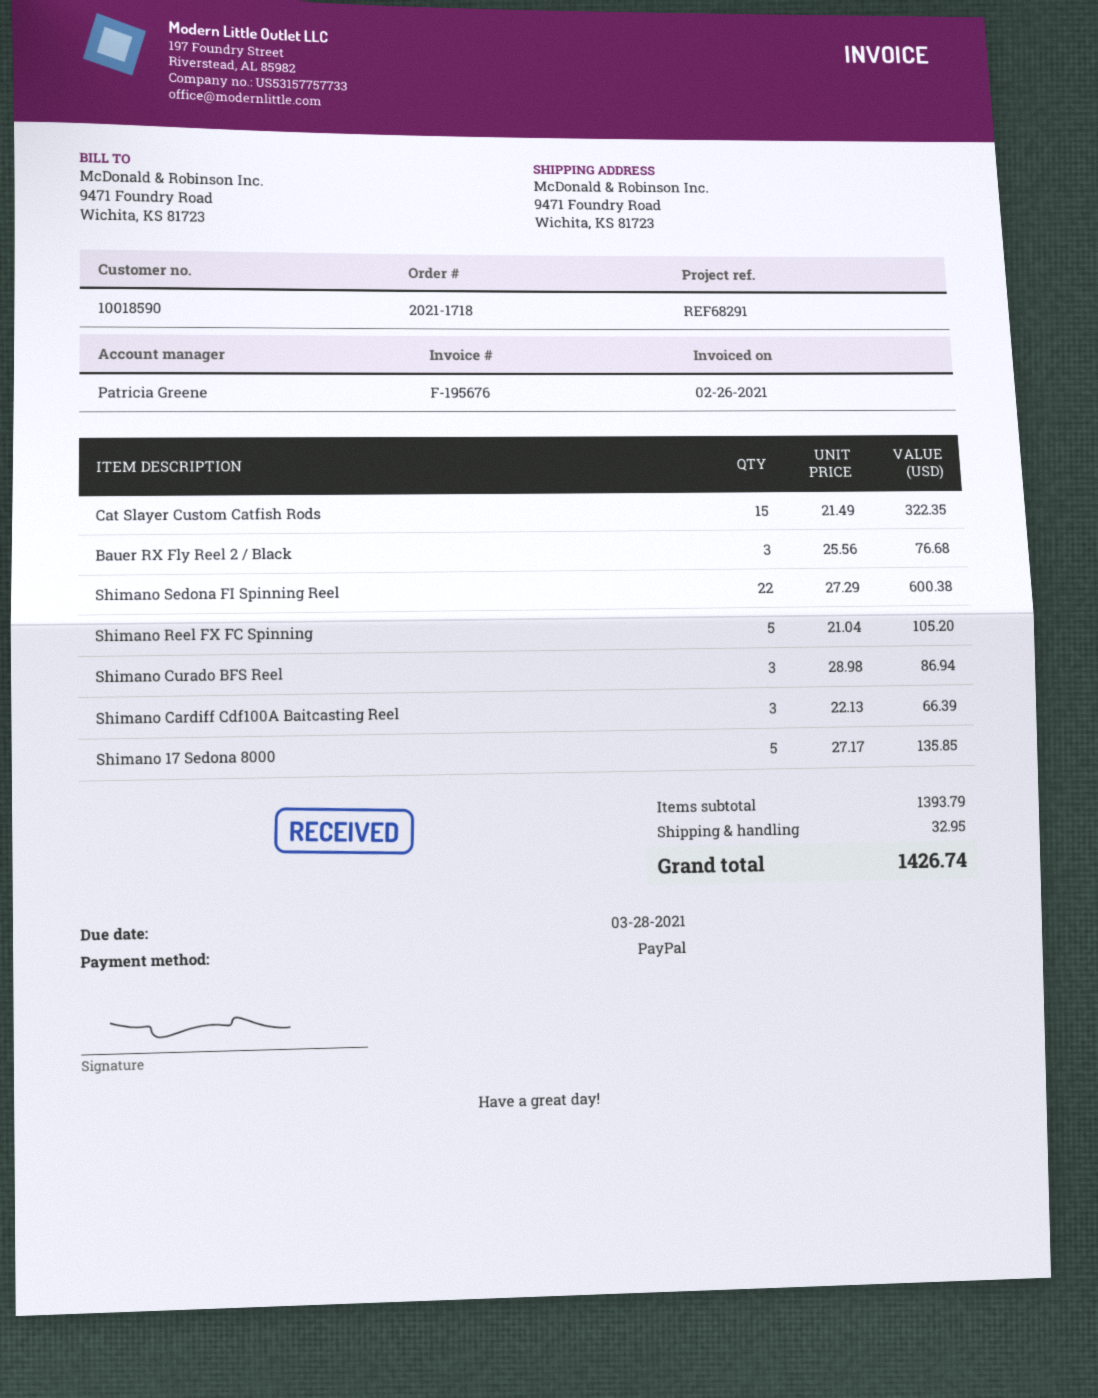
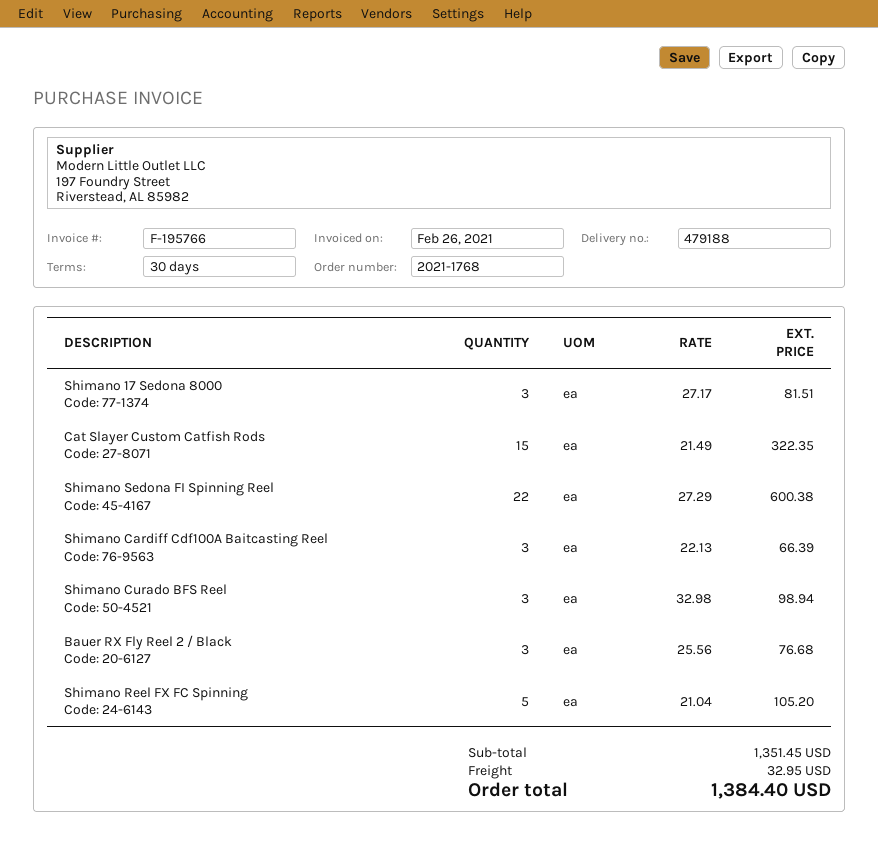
order number: 2021-1718 -> 2021-1768
invoice number: F-195676 -> F-195766
Shimano Curado BFS Reel: 3 x 28.98 = 86.94 -> 3 x 32.98 = 98.94
Shimano 17 Sedona 8000: 5 x 27.17 = 135.85 -> 3 x 27.17 = 81.51
subtotal: 1393.79 -> 1351.45
total: 1426.74 -> 1384.40

